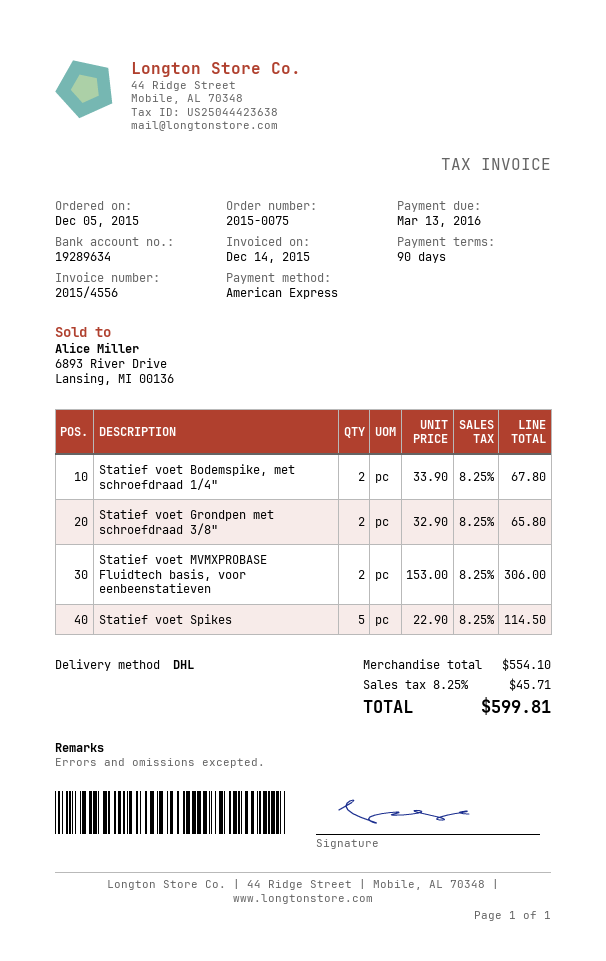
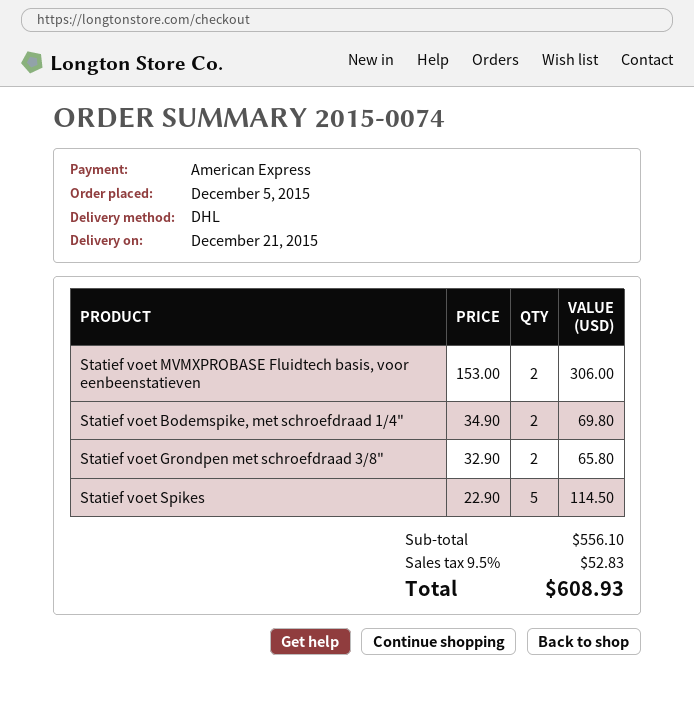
order number: 2015-0075 -> 2015-0074
Statief voet Bodemspike, met schroefdraad 1/4": 2 x 33.90 = 67.80 -> 2 x 34.90 = 69.80
subtotal: 554.10 -> 556.10
tax: 8.25% = 45.71 -> 9.5% = 52.83
total: 599.81 -> 608.93

